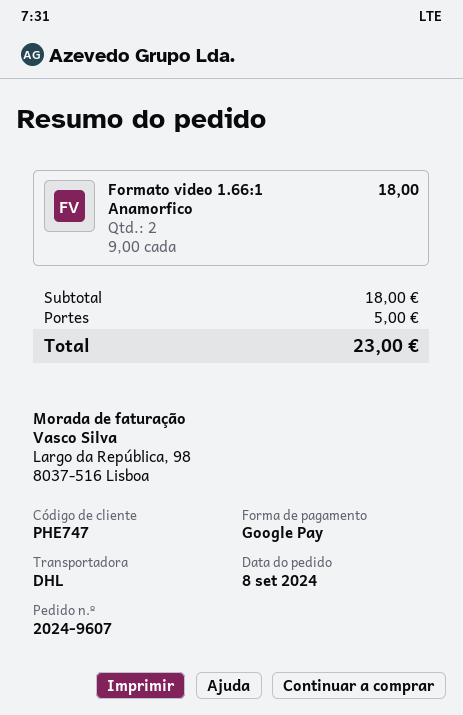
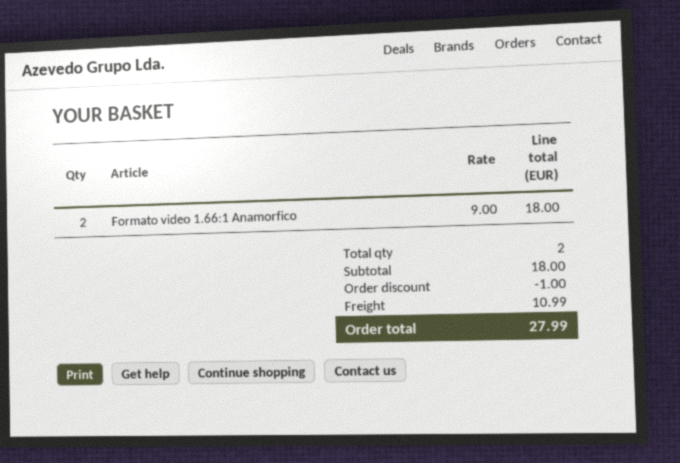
discount: none -> 1.00
shipping: 5.00 -> 10.99
total: 23.00 -> 27.99

